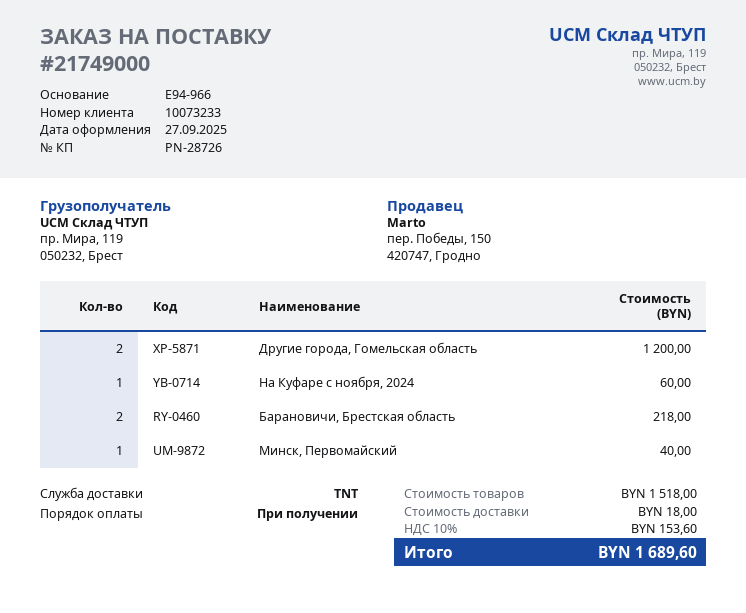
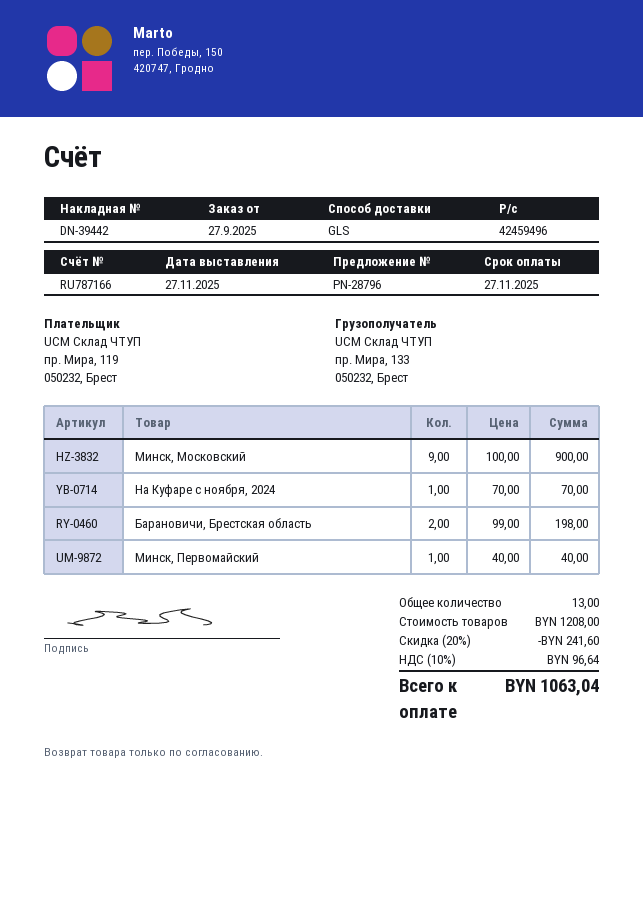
quote number: PN-28726 -> PN-28796
shipping method: TNT -> GLS
ship to: пр. Мира, 119, 050232, Брест -> пр. Мира, 133, 050232, Брест
Другие города, Гомельская область: 2 for 1200.00 -> none
На Куфаре с ноября, 2024: 1 for 60.00 -> 1 for 70.00
Барановичи, Брестская область: 2 for 218.00 -> 2 for 198.00
Минск, Московский: none -> 9 for 900.00
subtotal: 1518.00 -> 1208.00
discount: none -> 20% = 241.60
shipping: 18.00 -> none
tax: 10% = 153.60 -> 10% = 96.64
total: 1689.60 -> 1063.04

